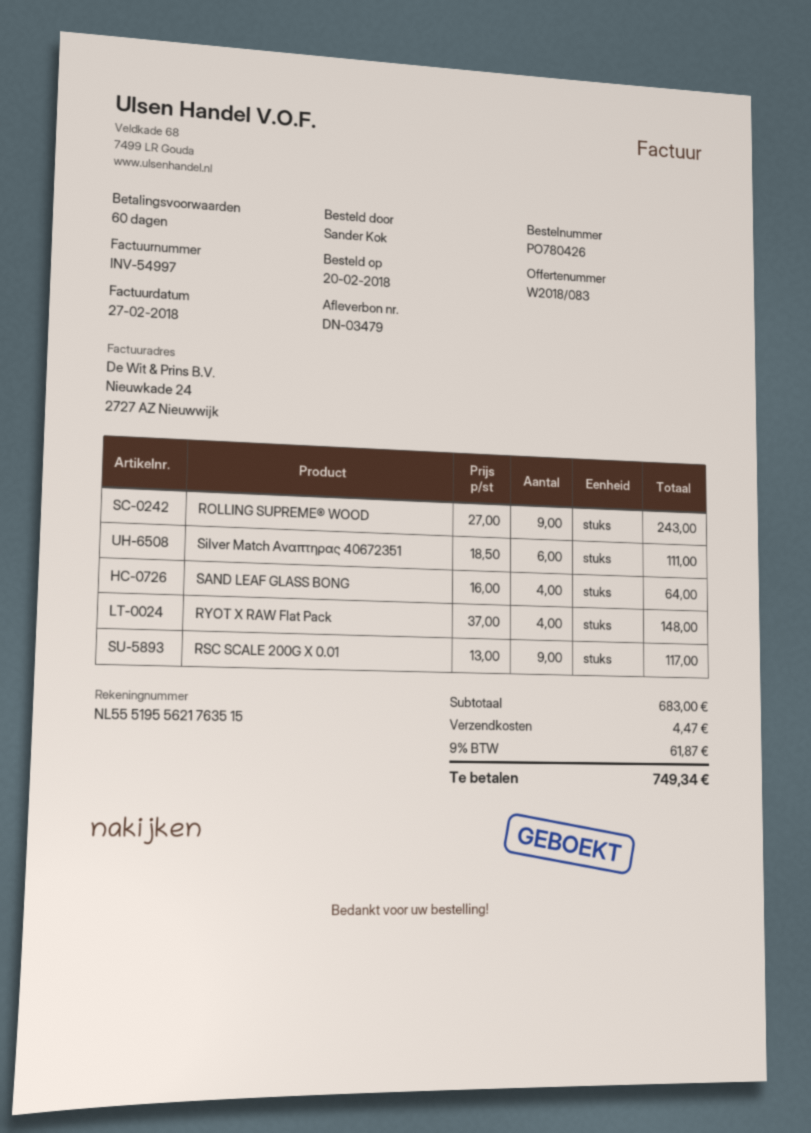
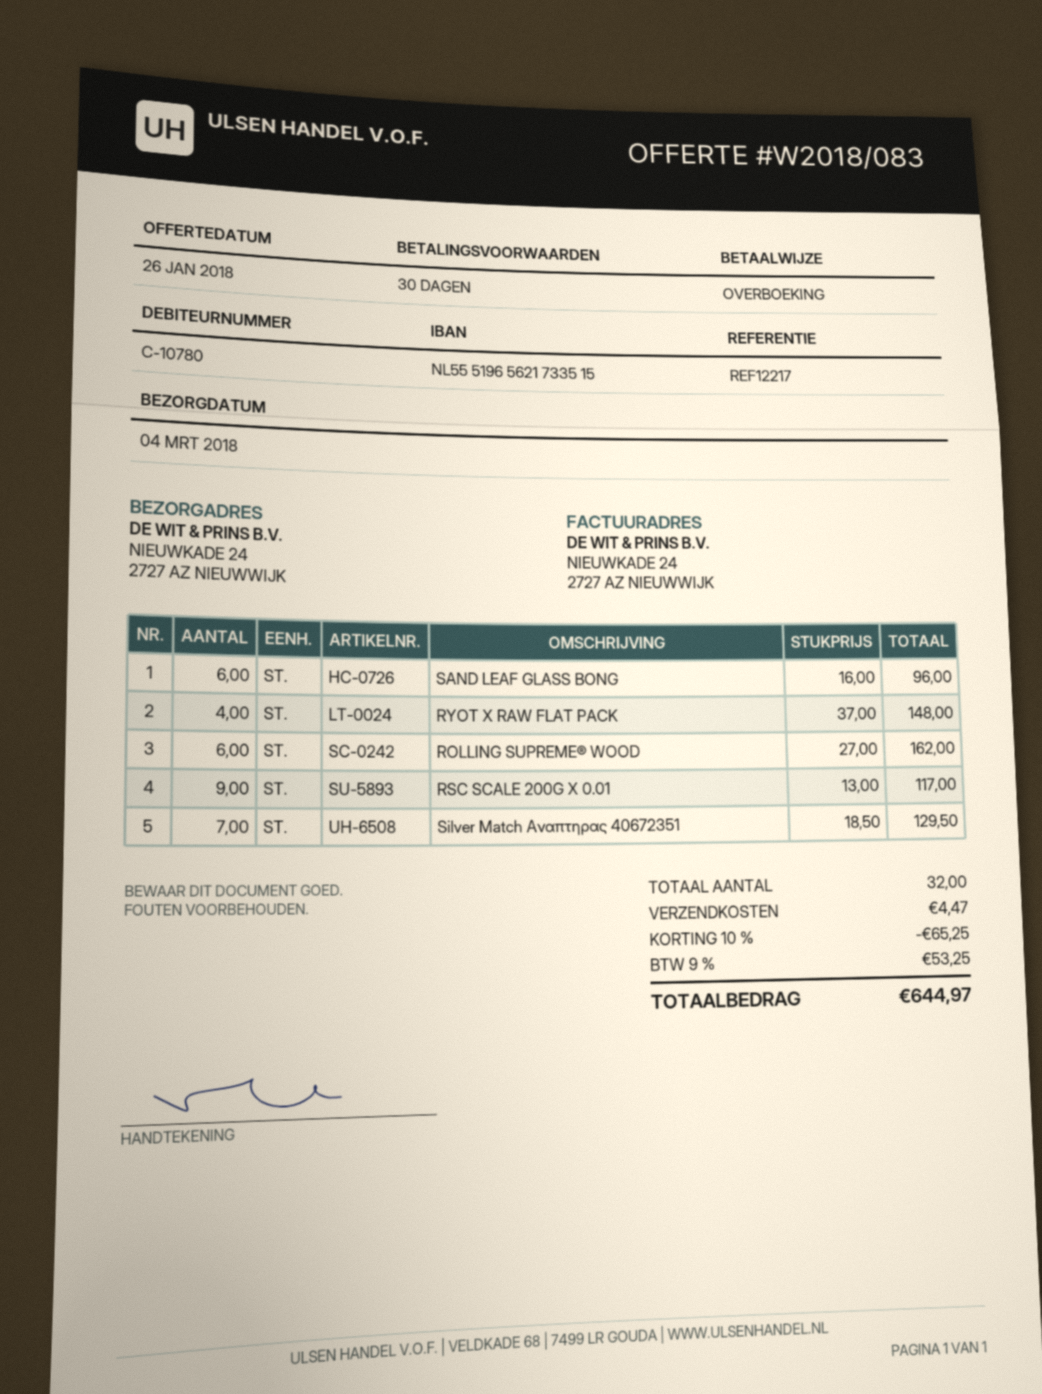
payment terms: 60 days -> 30 days
bank account: NL5551955621763515 -> NL5551965621733515
ROLLING SUPREME® WOOD: 9 x 27.00 = 243.00 -> 6 x 27.00 = 162.00
Silver Match Αναπτηρας 40672351: 6 x 18.50 = 111.00 -> 7 x 18.50 = 129.50
SAND LEAF GLASS BONG: 4 x 16.00 = 64.00 -> 6 x 16.00 = 96.00
discount: none -> 10% = 65.25
tax: 9% = 61.87 -> 9% = 53.25
total: 749.34 -> 644.97

